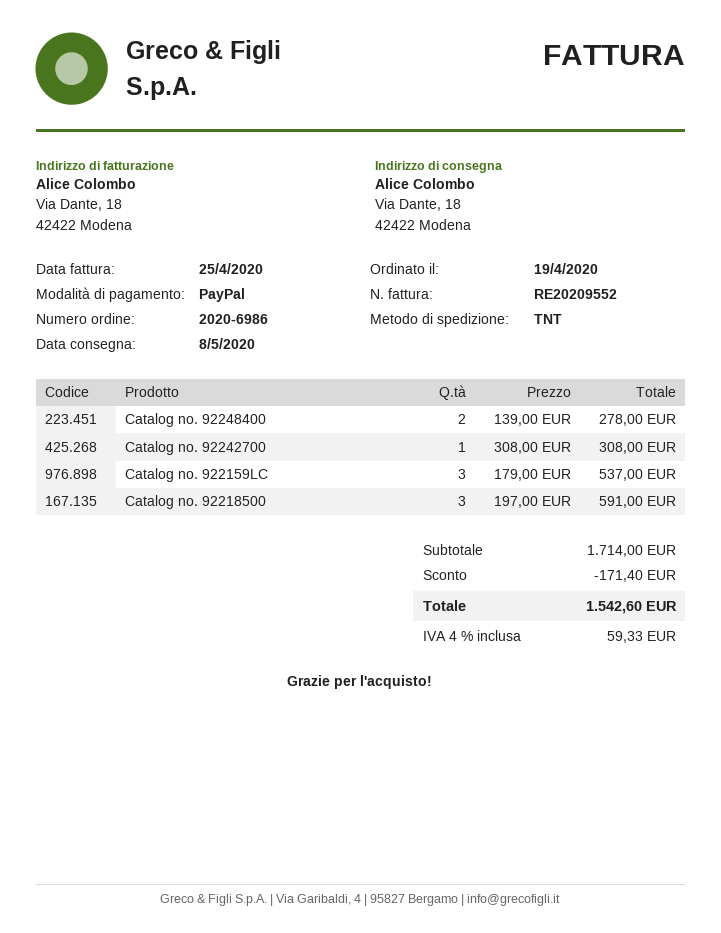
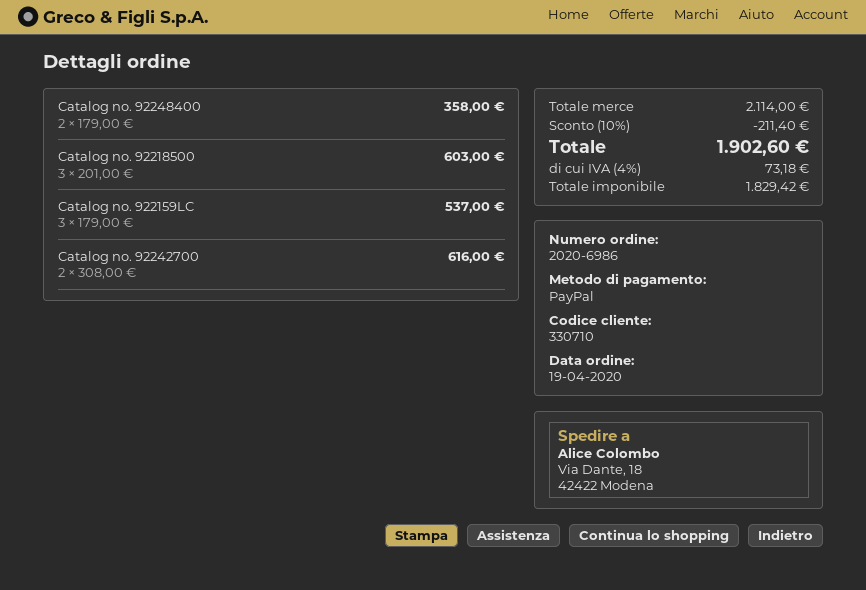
Catalog no. 92248400: 2 x 139.00 = 278.00 -> 2 x 179.00 = 358.00
Catalog no. 92242700: 1 x 308.00 = 308.00 -> 2 x 308.00 = 616.00
Catalog no. 92218500: 3 x 197.00 = 591.00 -> 3 x 201.00 = 603.00
subtotal: 1714.00 -> 2114.00
discount: 171.40 -> 211.40
tax: 4% = 59.33 -> 4% = 73.18
total: 1542.60 -> 1902.60

